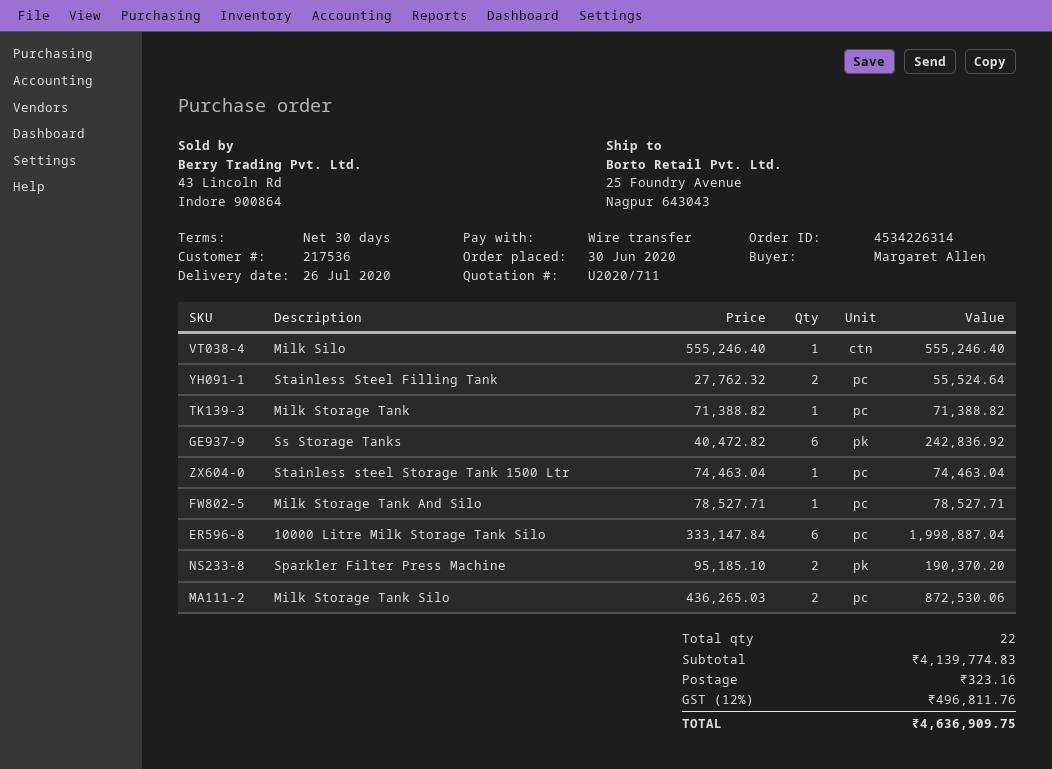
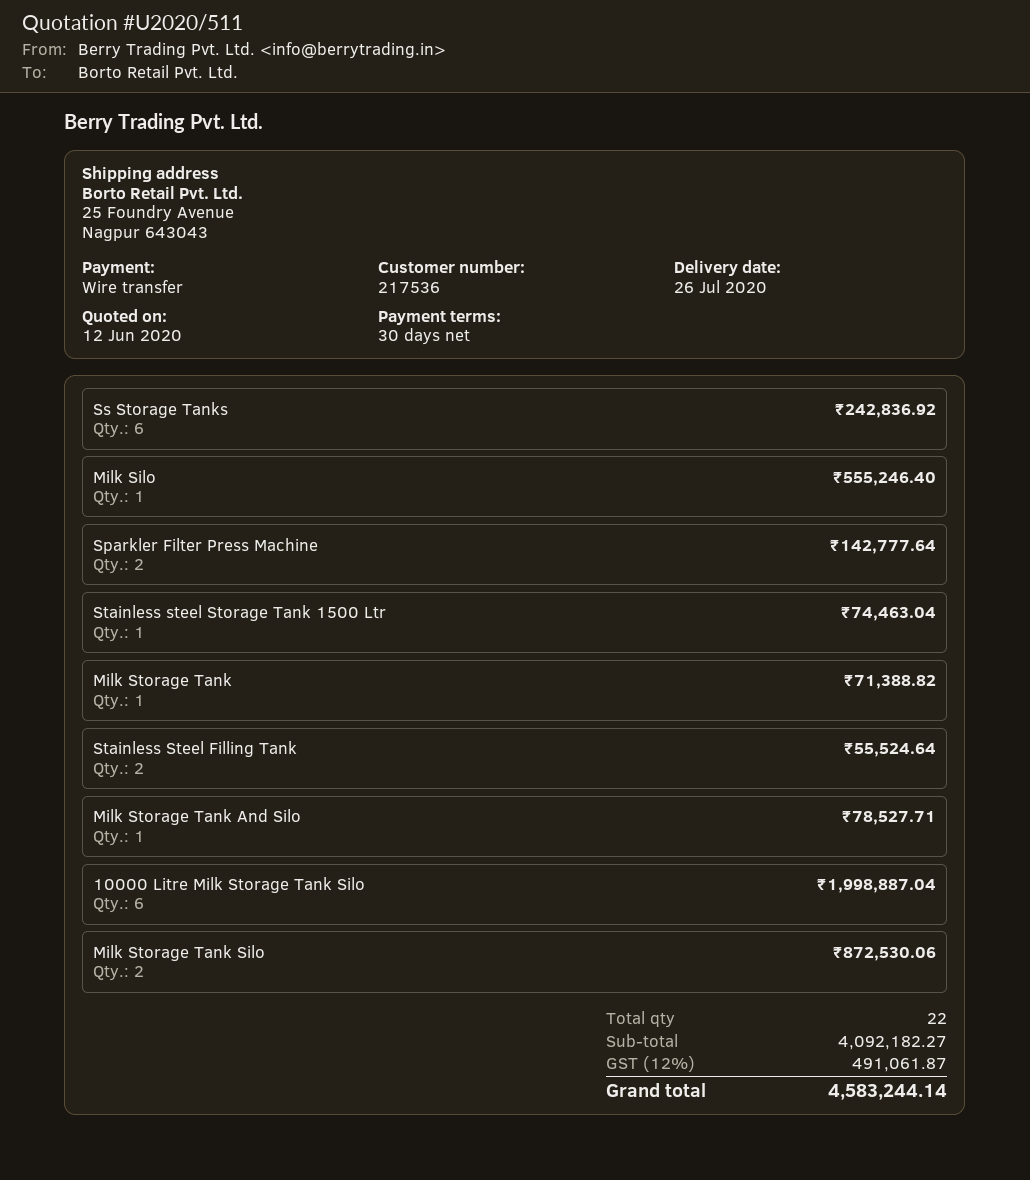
quote number: U2020/711 -> U2020/511
Sparkler Filter Press Machine: 2 for 190370.20 -> 2 for 142777.64
subtotal: 4139774.83 -> 4092182.27
shipping: 323.16 -> none
tax: 12% = 496811.76 -> 12% = 491061.87
total: 4636909.75 -> 4583244.14

